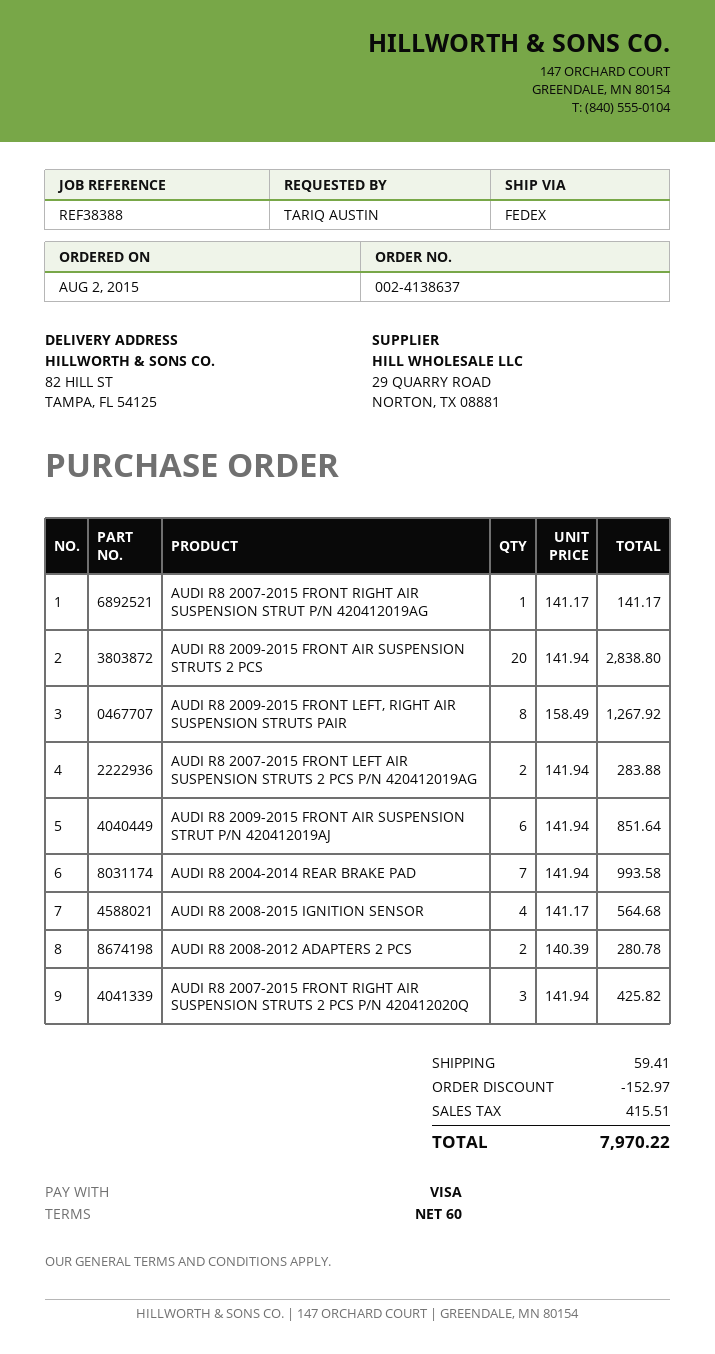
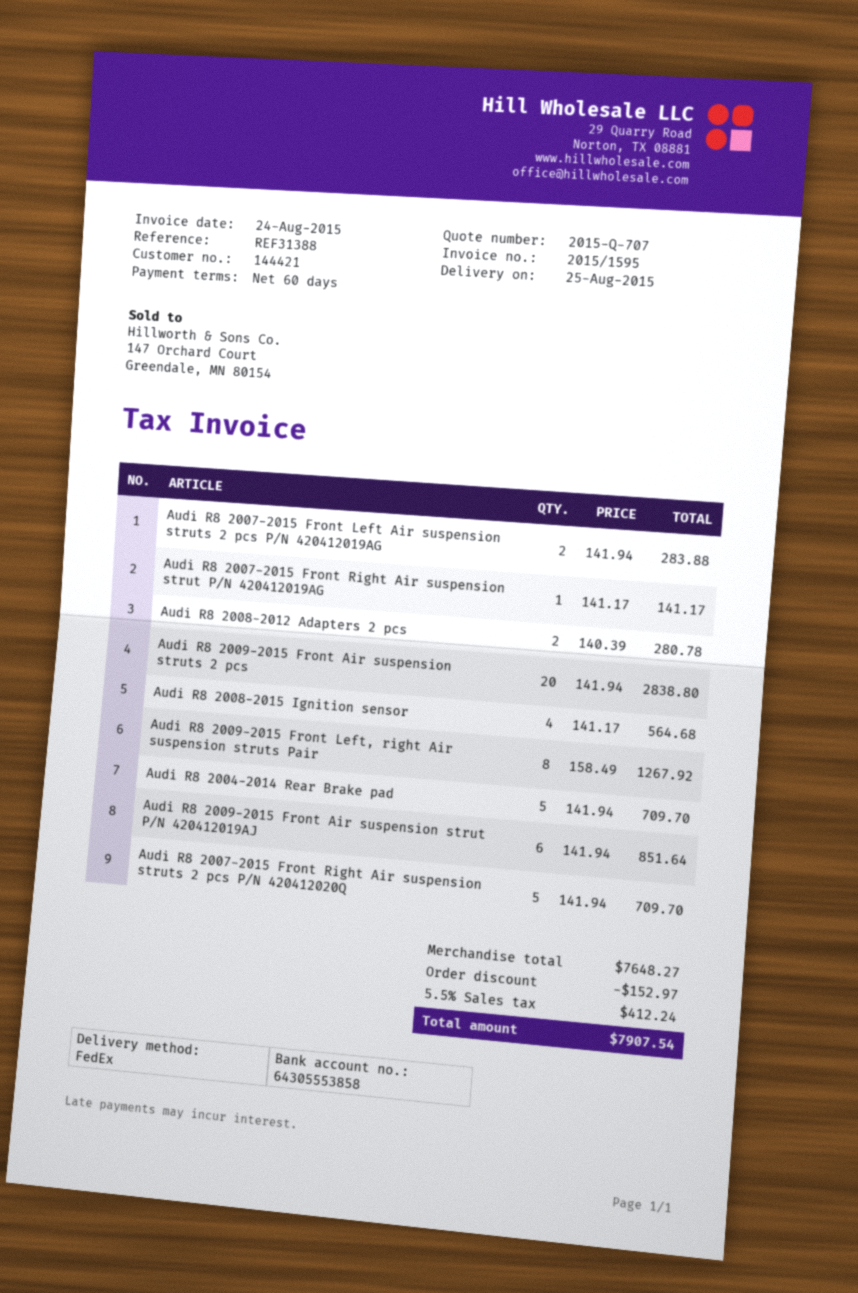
reference: REF38388 -> REF31388
AUDI R8 2004-2014 REAR BRAKE PAD: 7 x 141.94 = 993.58 -> 5 x 141.94 = 709.70
AUDI R8 2007-2015 FRONT RIGHT AIR SUSPENSION STRUTS 2 PCS P/N 420412020Q: 3 x 141.94 = 425.82 -> 5 x 141.94 = 709.70
shipping: 59.41 -> none
tax: 415.51 -> 412.24
total: 7970.22 -> 7907.54

